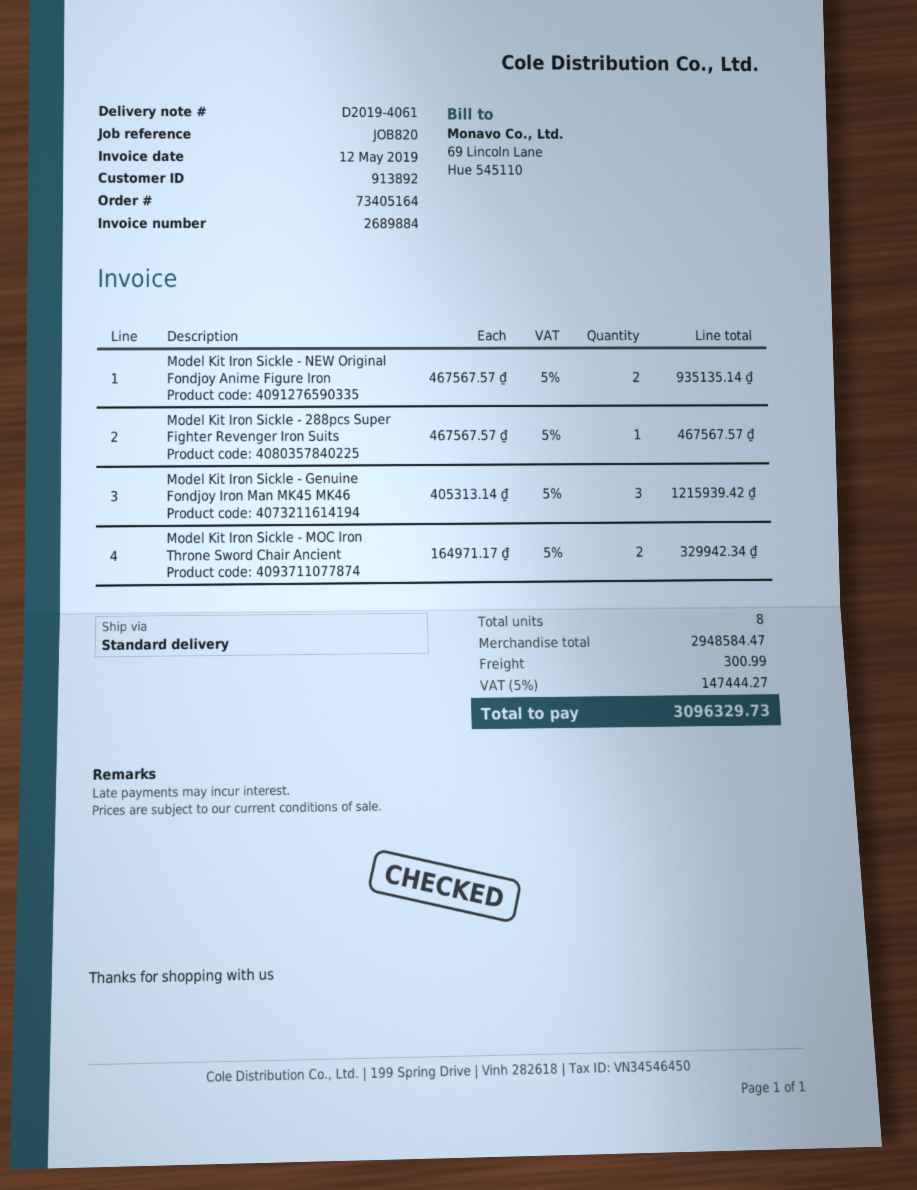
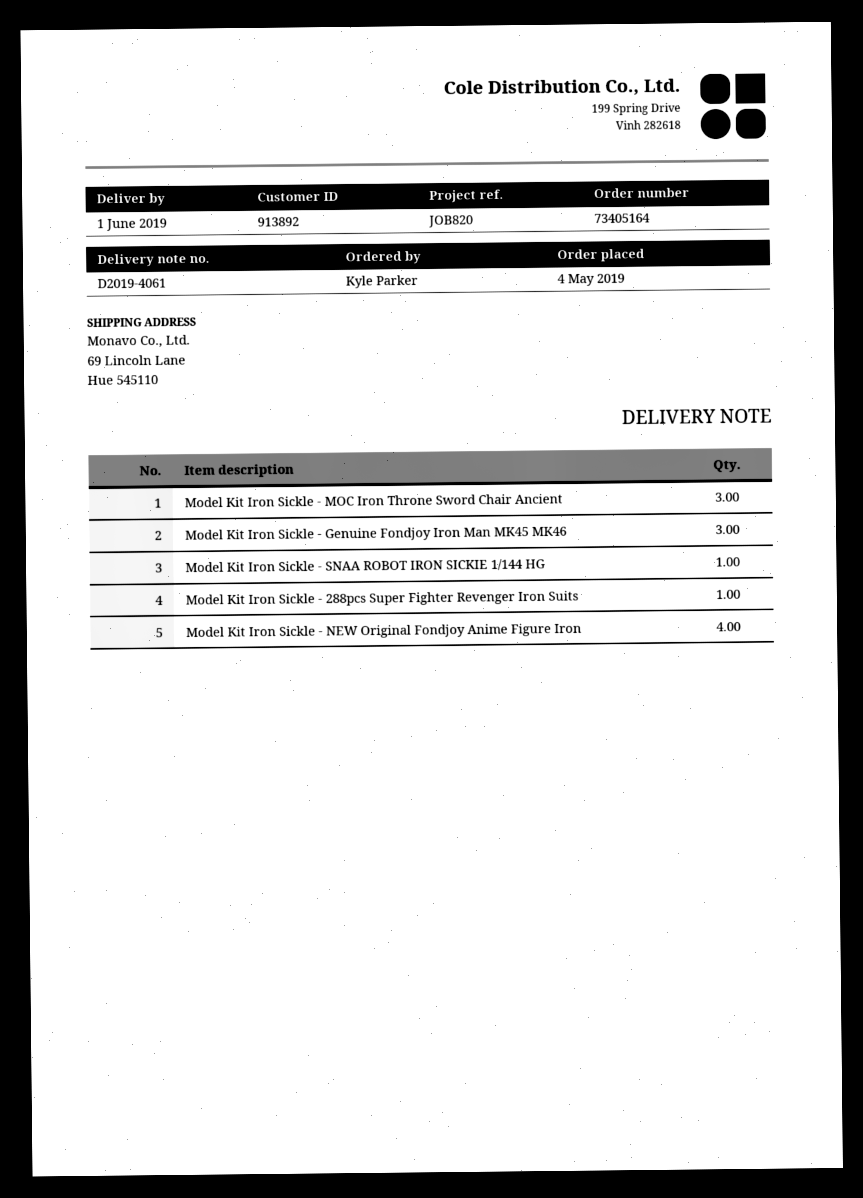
Model Kit Iron Sickle - NEW Original Fondjoy Anime Figure Iron: 2 -> 4
Model Kit Iron Sickle - MOC Iron Throne Sword Chair Ancient: 2 -> 3
Model Kit Iron Sickle - SNAA ROBOT IRON SICKIE 1/144 HG: none -> 1

